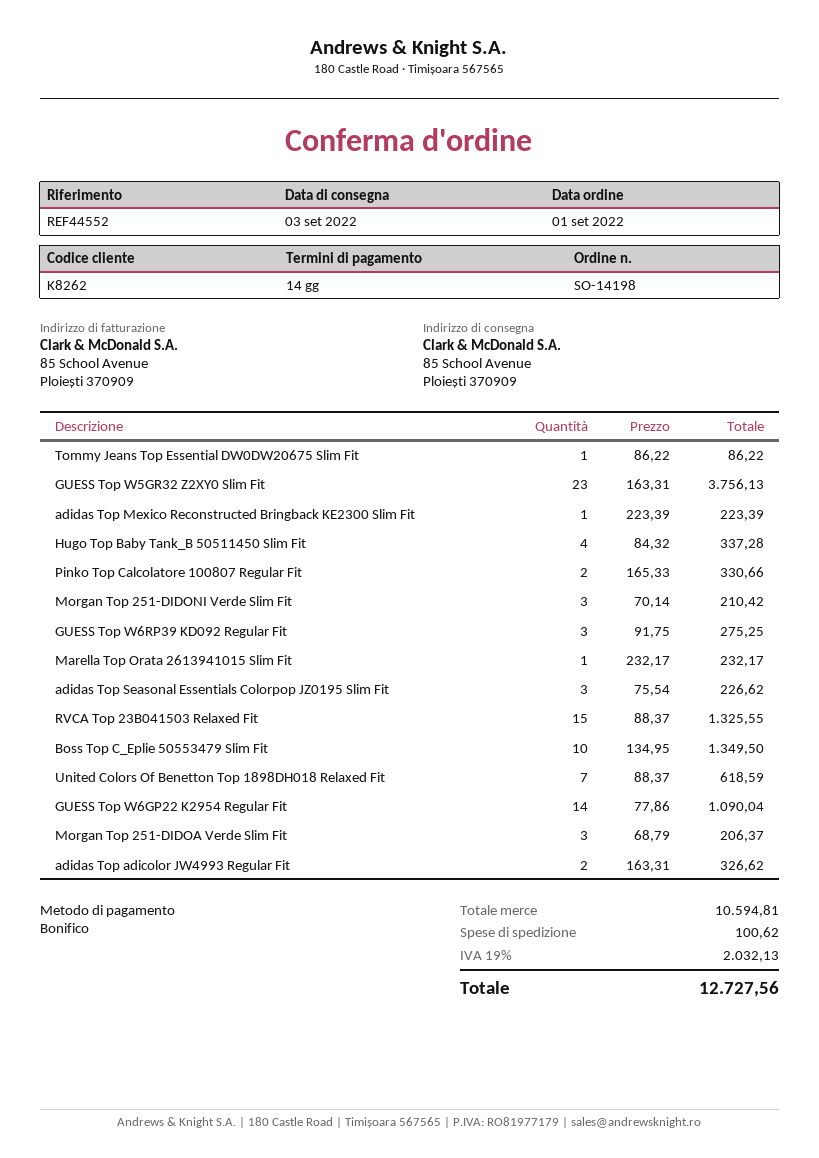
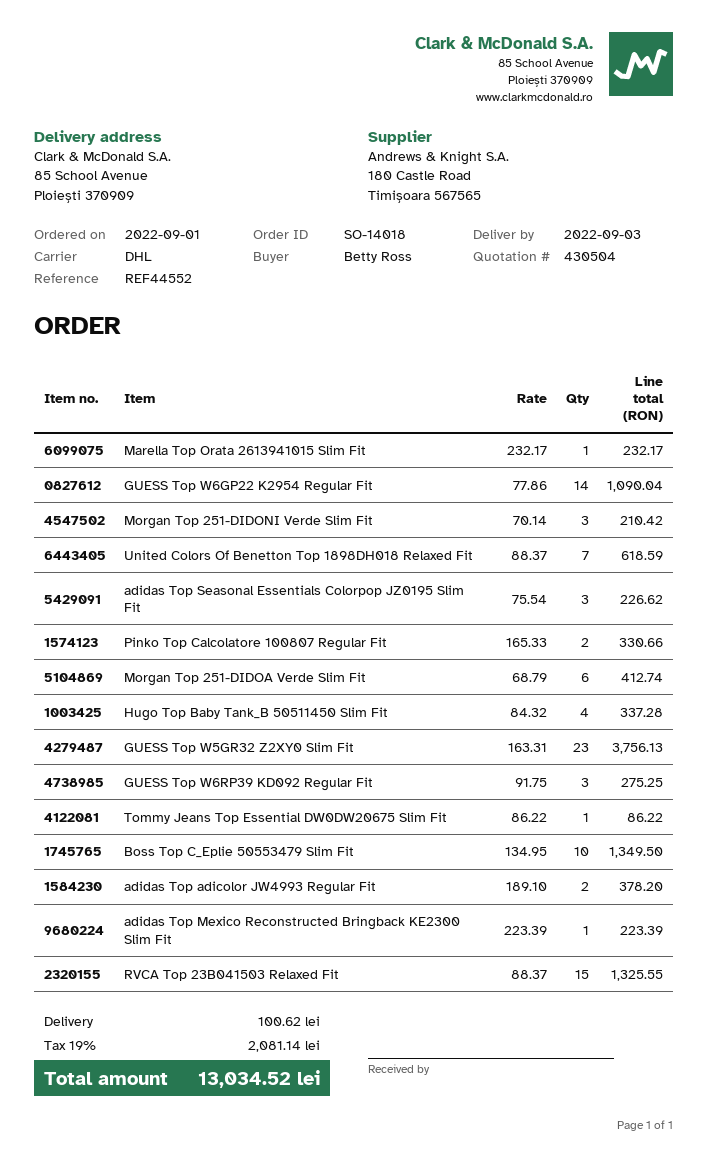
order number: SO-14198 -> SO-14018
Morgan Top 251-DIDOA Verde Slim Fit: 3 x 68.79 = 206.37 -> 6 x 68.79 = 412.74
adidas Top adicolor JW4993 Regular Fit: 2 x 163.31 = 326.62 -> 2 x 189.10 = 378.20
tax: 19% = 2032.13 -> 19% = 2081.14
total: 12727.56 -> 13034.52

